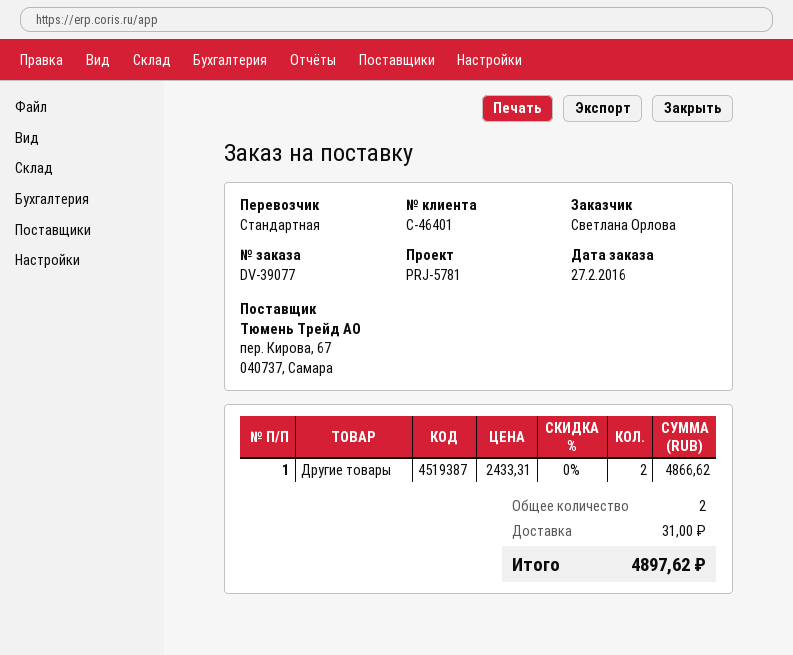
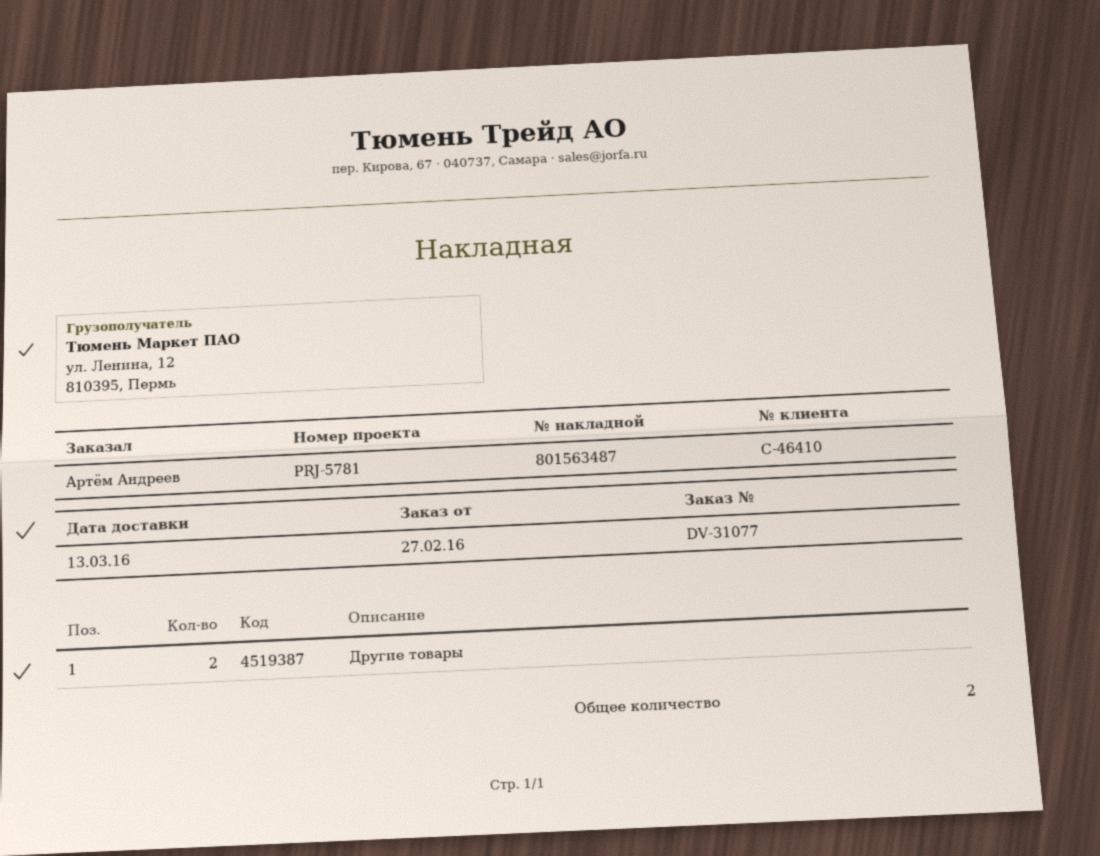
order number: DV-39077 -> DV-31077
customer number: C-46401 -> C-46410
ordered by: Светлана Орлова -> Артём Андреев

